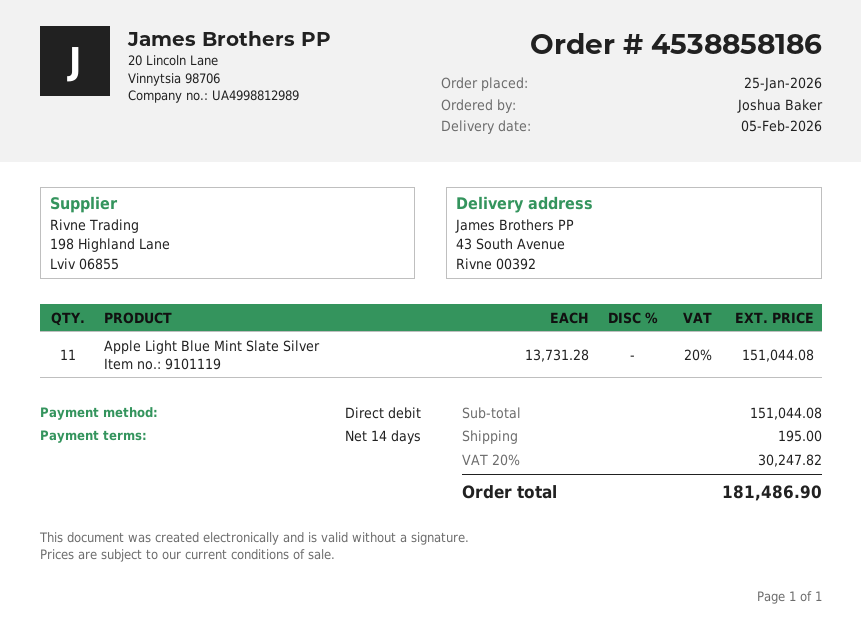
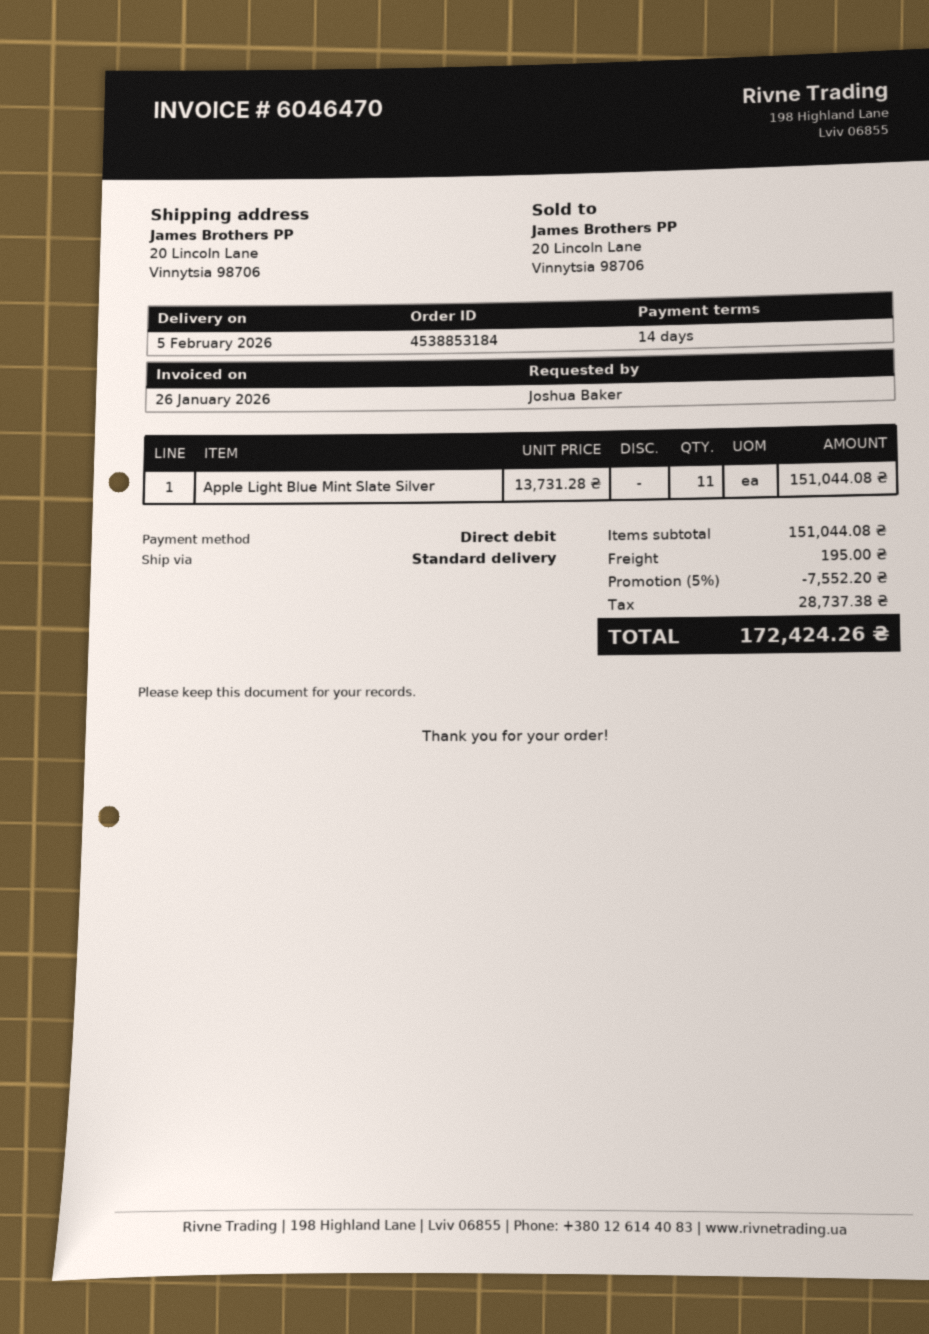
order number: 4538858186 -> 4538853184
ship to: 43 South Avenue, Rivne 00392 -> 20 Lincoln Lane, Vinnytsia 98706
discount: none -> 5% = 7552.20
tax: 30247.82 -> 28737.38
total: 181486.90 -> 172424.26

